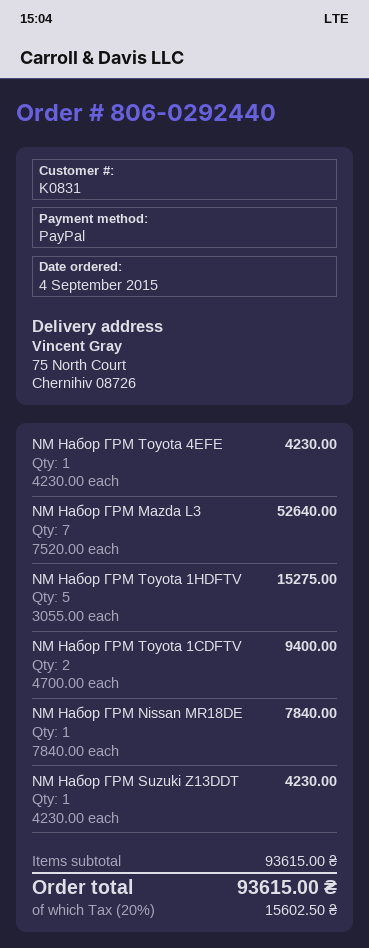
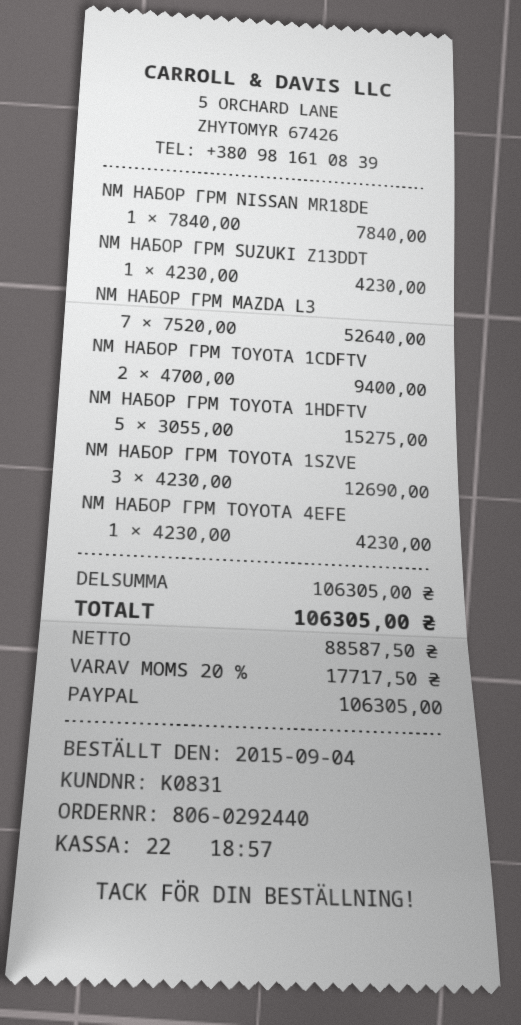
NM НАБОР ГРМ TOYOTA 1SZVE: none -> 3 x 4230.00 = 12690.00
subtotal: 93615.00 -> 106305.00
tax: 20% = 15602.50 -> 20% = 17717.50
total: 93615.00 -> 106305.00

